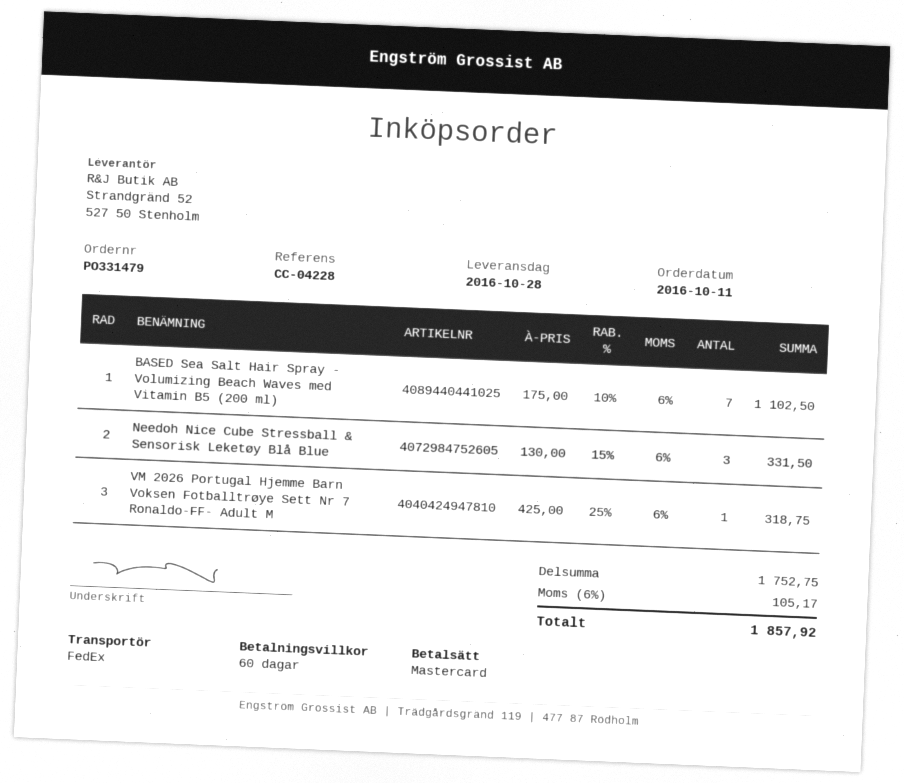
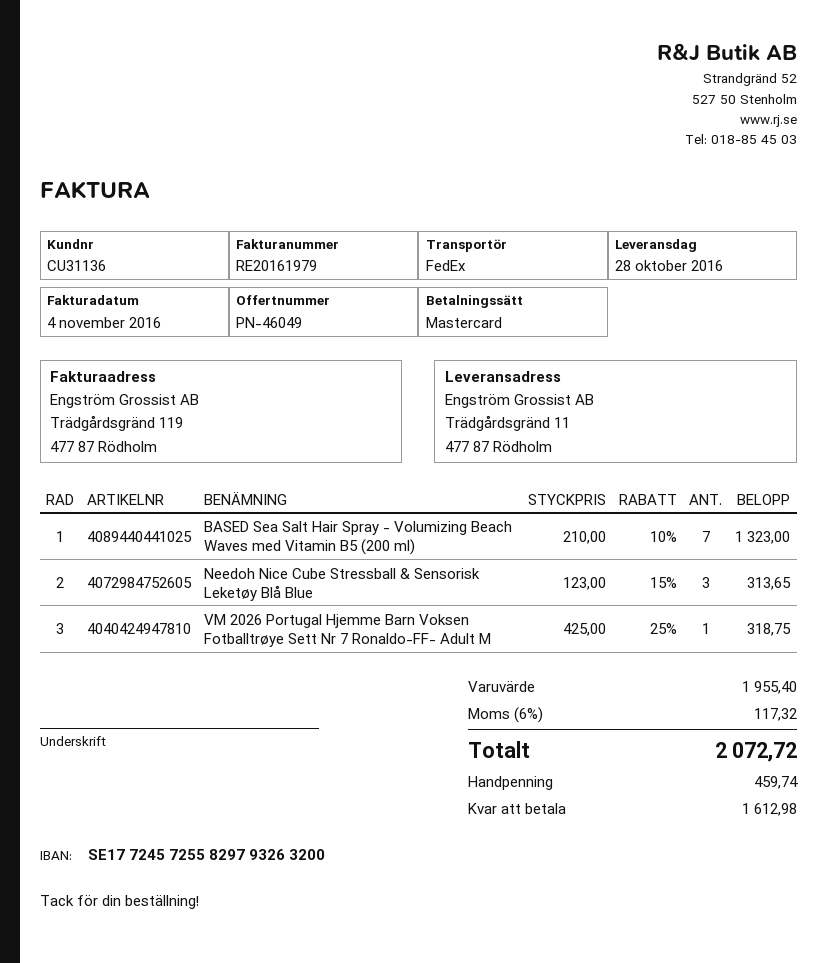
BASED Sea Salt Hair Spray - Volumizing Beach Waves med Vitamin B5 (200 ml): 7 x 175.00 - 10% = 1102.50 -> 7 x 210.00 - 10% = 1323.00
Needoh Nice Cube Stressball & Sensorisk Leketøy Blå Blue: 3 x 130.00 - 15% = 331.50 -> 3 x 123.00 - 15% = 313.65
subtotal: 1752.75 -> 1955.40
tax: 6% = 105.17 -> 6% = 117.32
total: 1857.92 -> 2072.72

